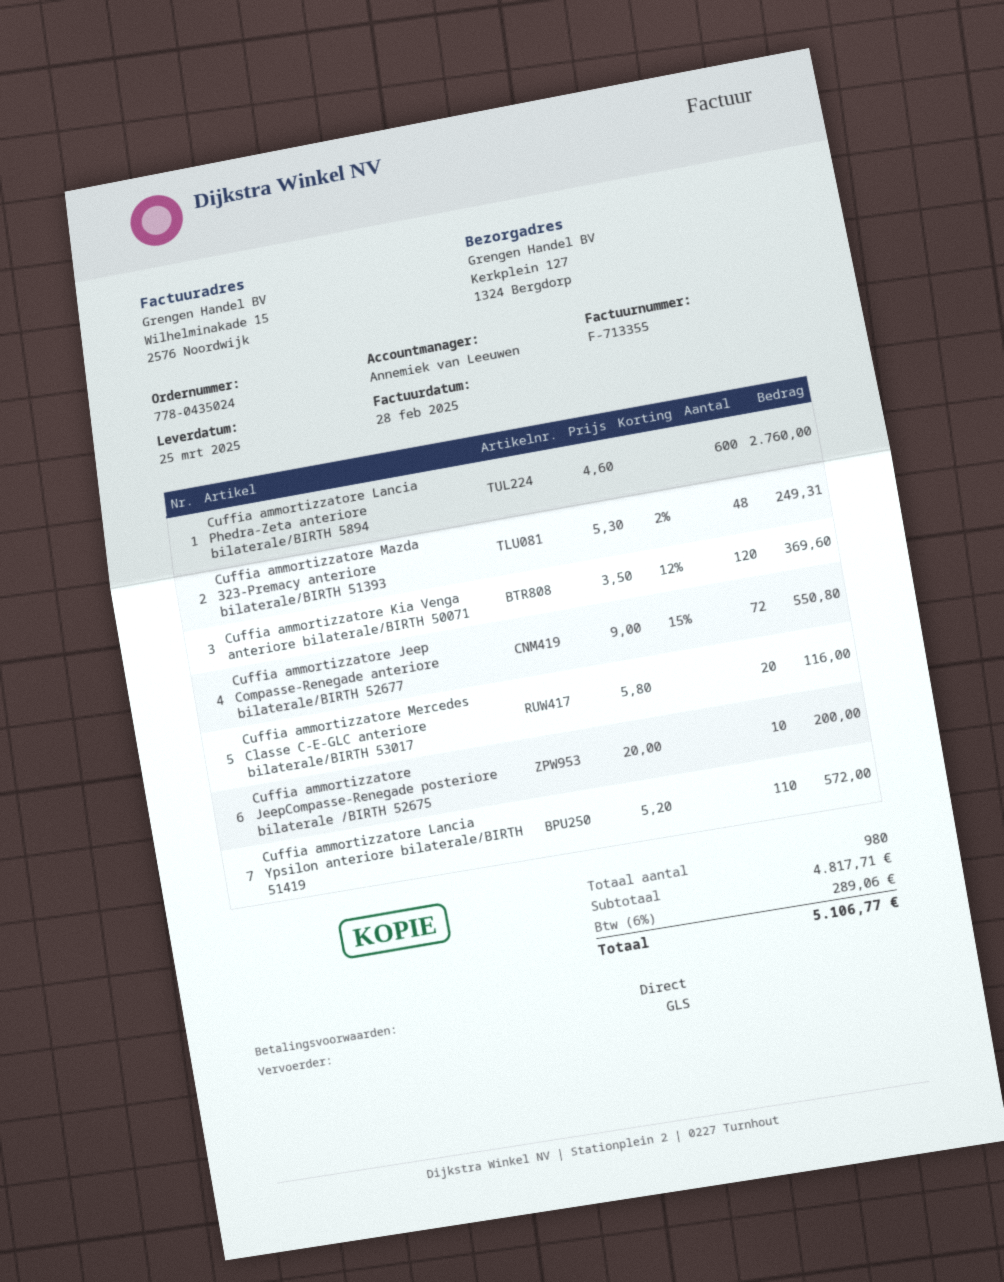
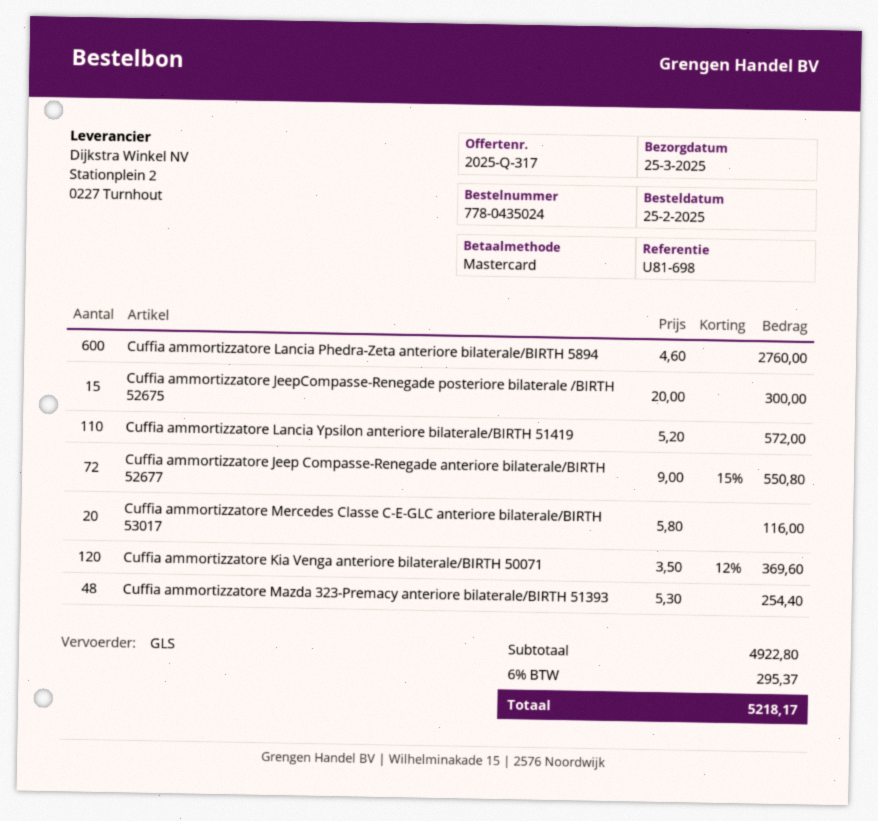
Cuffia ammortizzatore Mazda 323-Premacy anteriore bilaterale/BIRTH 51393: 48 x 5.30 - 2% = 249.31 -> 48 x 5.30 = 254.40
Cuffia ammortizzatore JeepCompasse-Renegade posteriore bilaterale /BIRTH 52675: 10 x 20.00 = 200.00 -> 15 x 20.00 = 300.00
subtotal: 4817.71 -> 4922.80
tax: 6% = 289.06 -> 6% = 295.37
total: 5106.77 -> 5218.17

